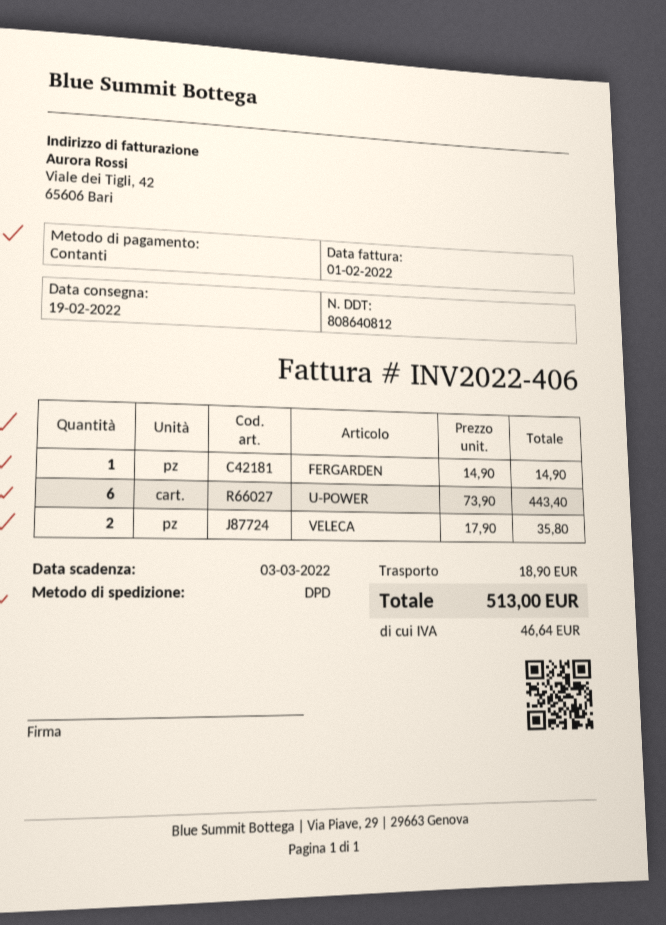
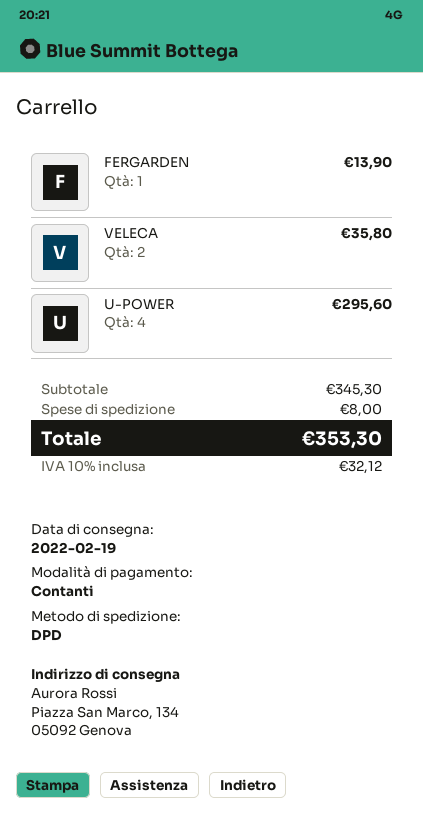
FERGARDEN: 1 for 14.90 -> 1 for 13.90
U-POWER: 6 for 443.40 -> 4 for 295.60
shipping: 18.90 -> 8.00
tax: 46.64 -> 32.12
total: 513.00 -> 353.30

